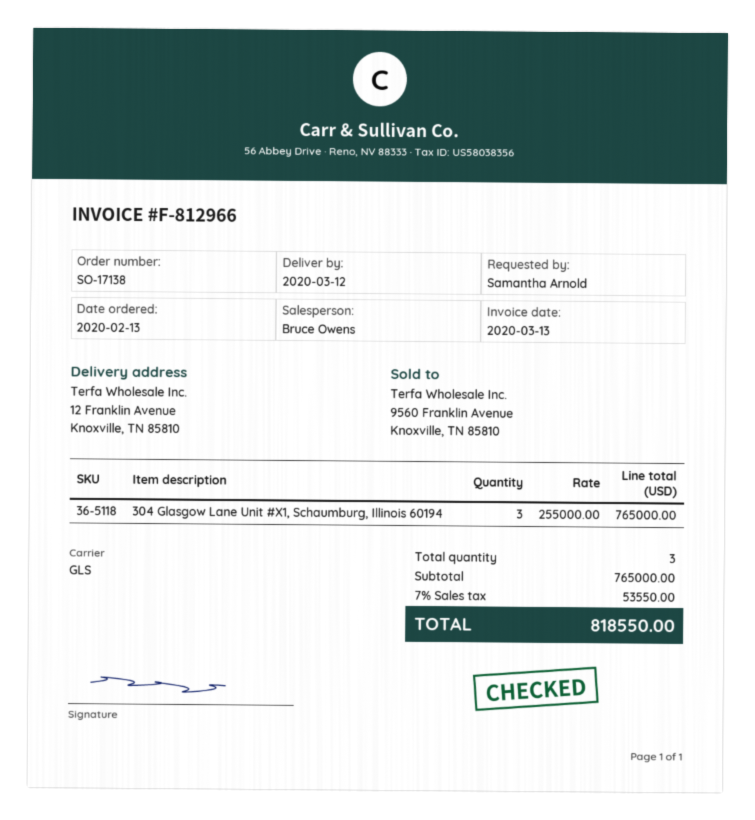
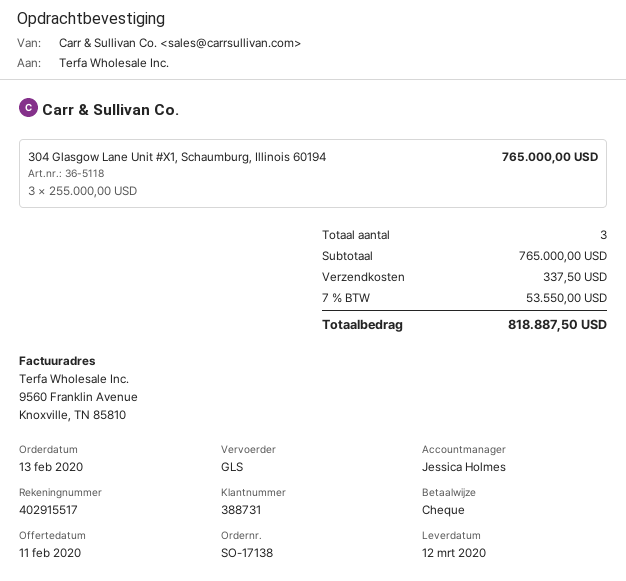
sales rep: Bruce Owens -> Jessica Holmes
shipping: none -> 337.50
total: 818550.00 -> 818887.50

